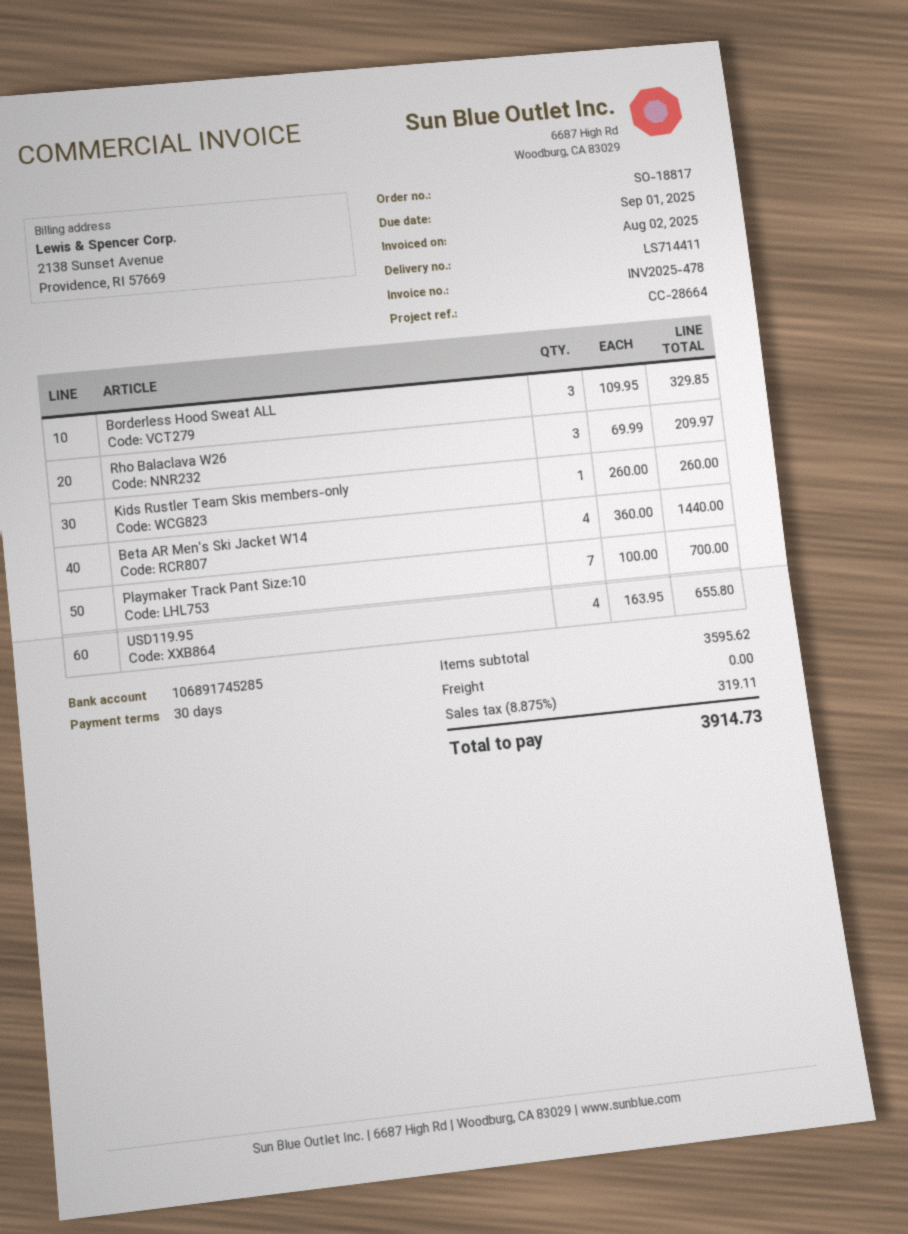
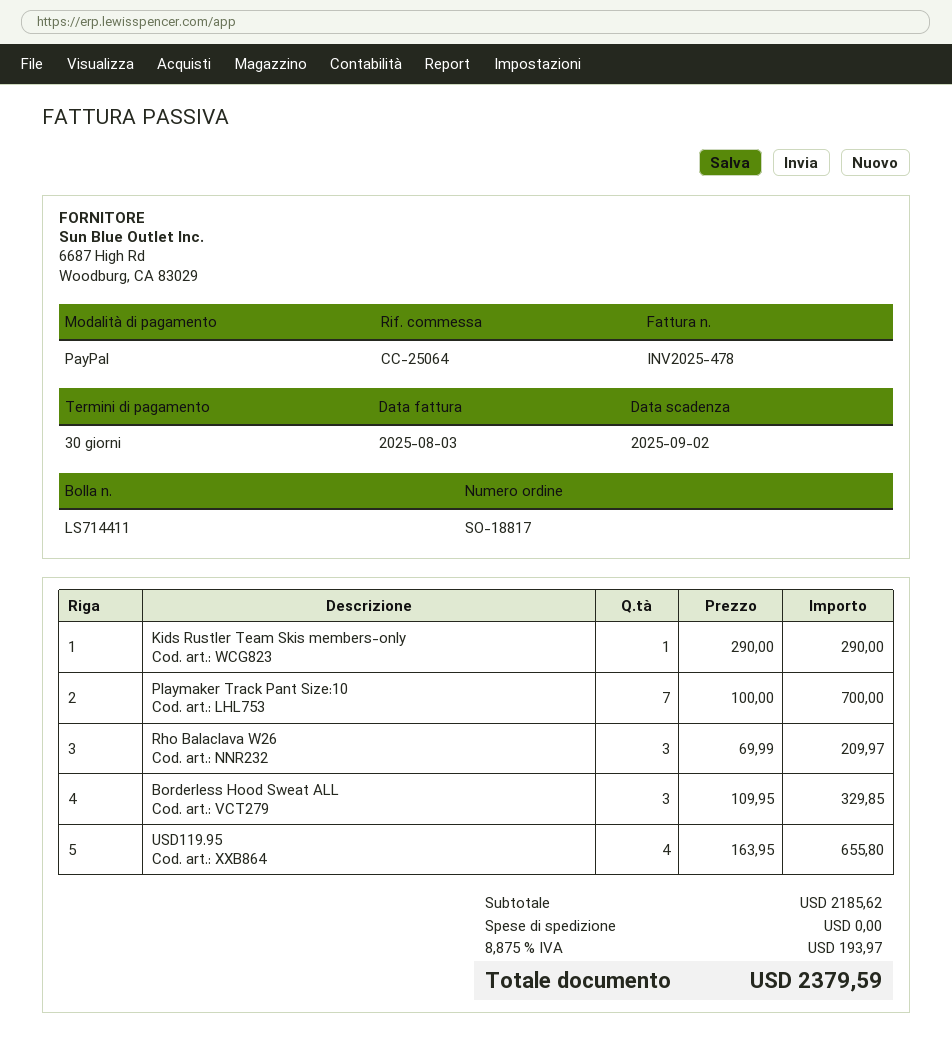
invoice date: 2025-08-02 -> 2025-08-03
due date: 2025-09-01 -> 2025-09-02
reference: CC-28664 -> CC-25064
Kids Rustler Team Skis members-only: 1 x 260.00 = 260.00 -> 1 x 290.00 = 290.00
Beta AR Men's Ski Jacket W14: 4 x 360.00 = 1440.00 -> none
subtotal: 3595.62 -> 2185.62
tax: 8.875% = 319.11 -> 8.875% = 193.97
total: 3914.73 -> 2379.59

